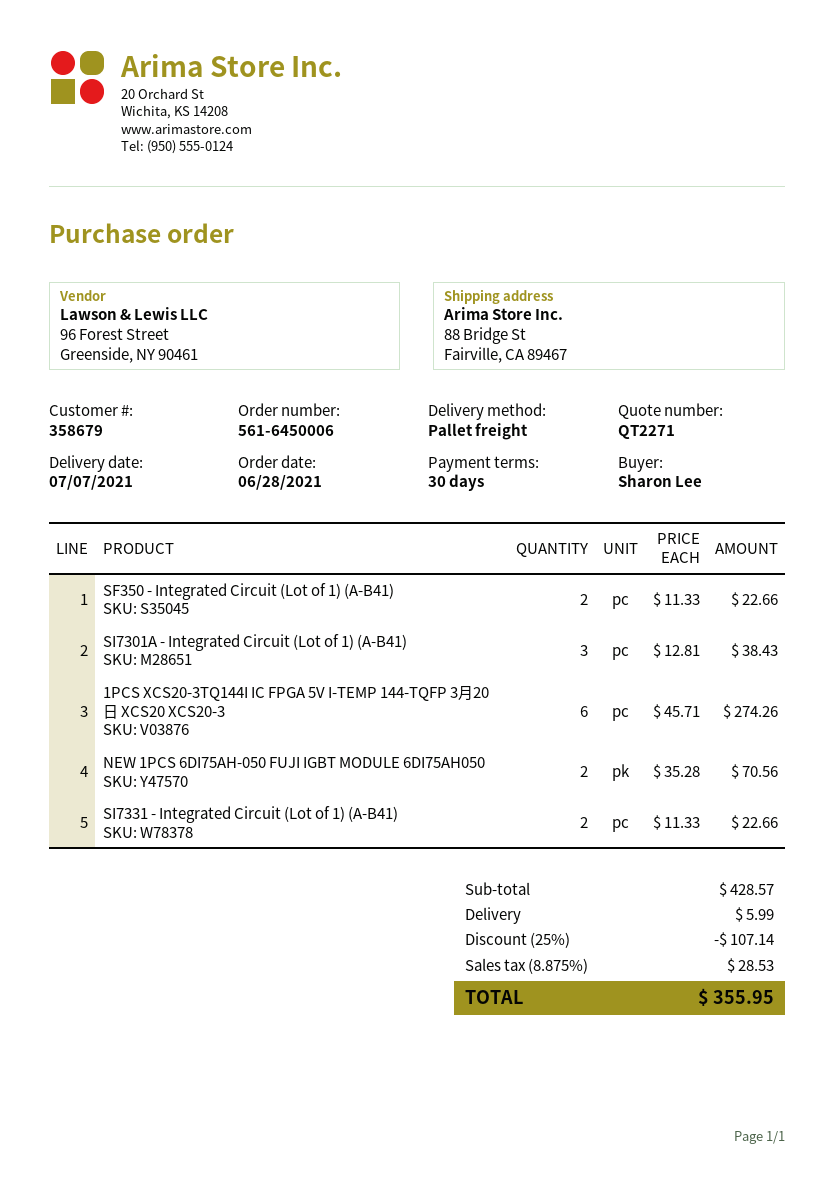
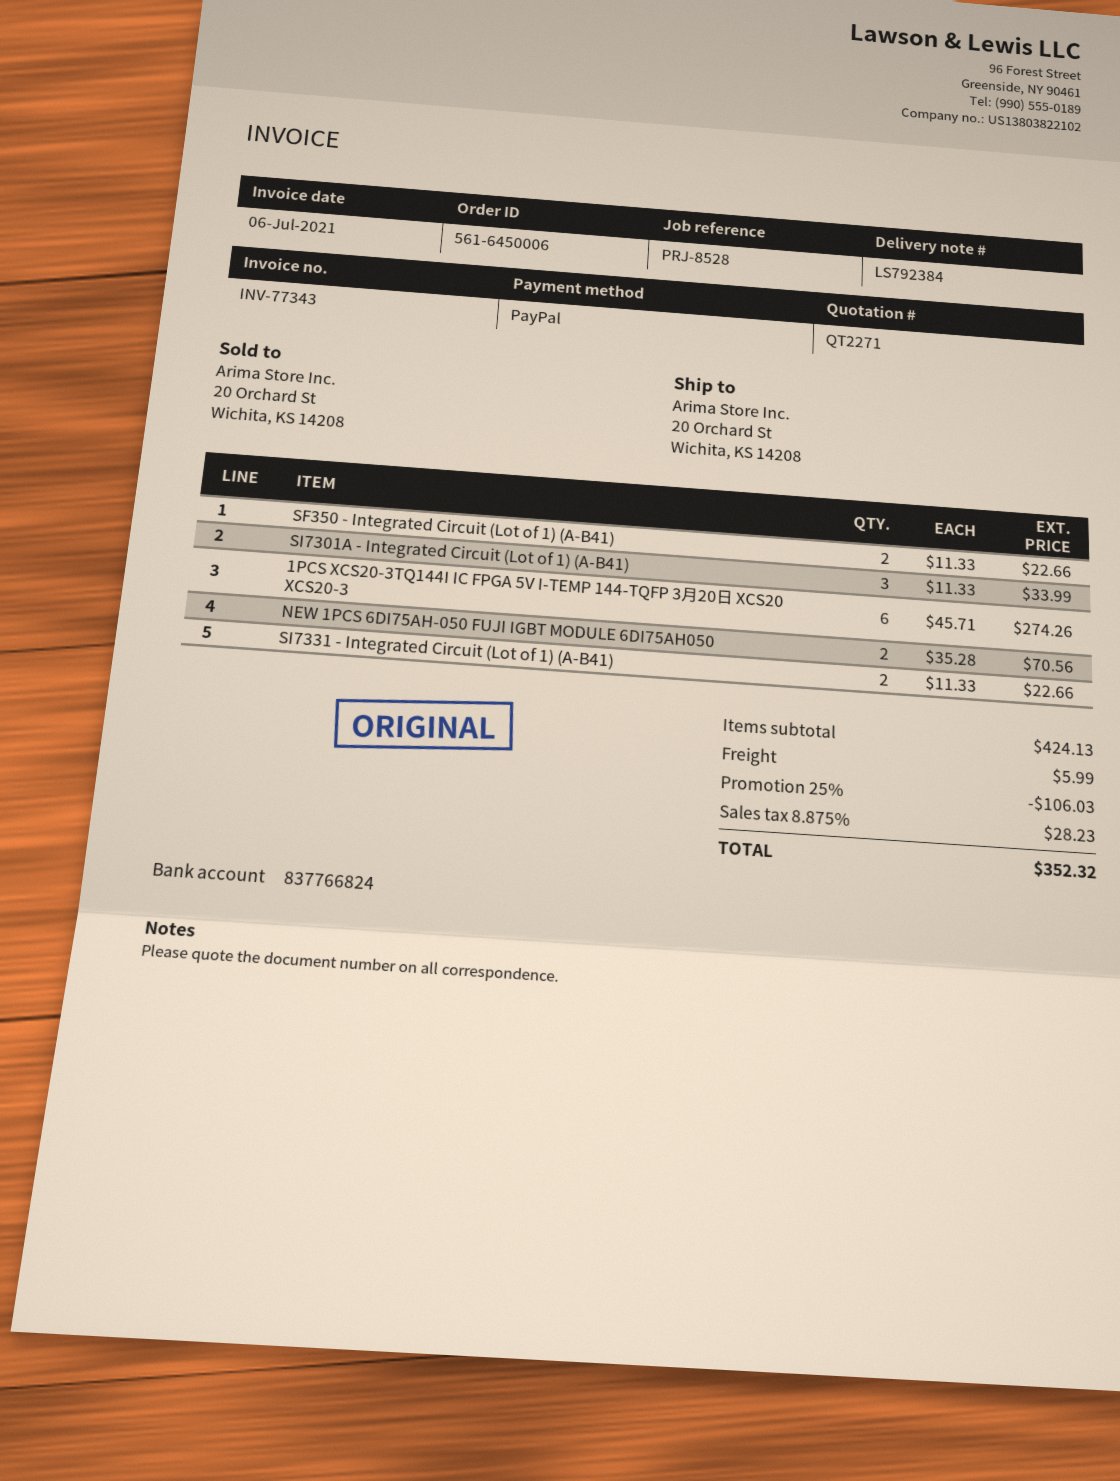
ship to: 88 Bridge St, Fairville, CA 89467 -> 20 Orchard St, Wichita, KS 14208
SI7301A - Integrated Circuit (Lot of 1) (A-B41): 3 x 12.81 = 38.43 -> 3 x 11.33 = 33.99
subtotal: 428.57 -> 424.13
discount: 25% = 107.14 -> 25% = 106.03
tax: 8.875% = 28.53 -> 8.875% = 28.23
total: 355.95 -> 352.32

